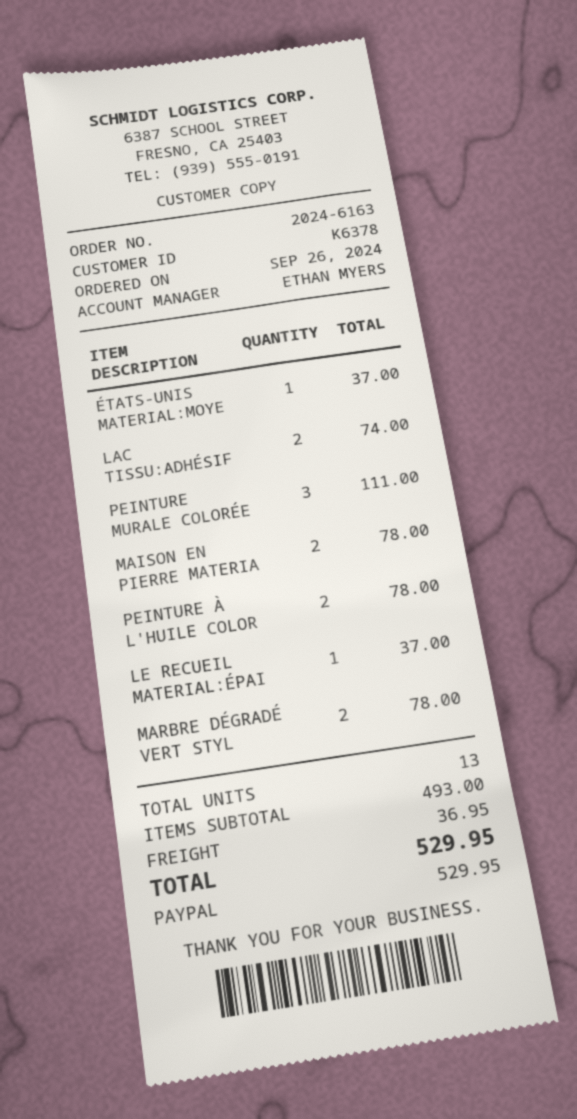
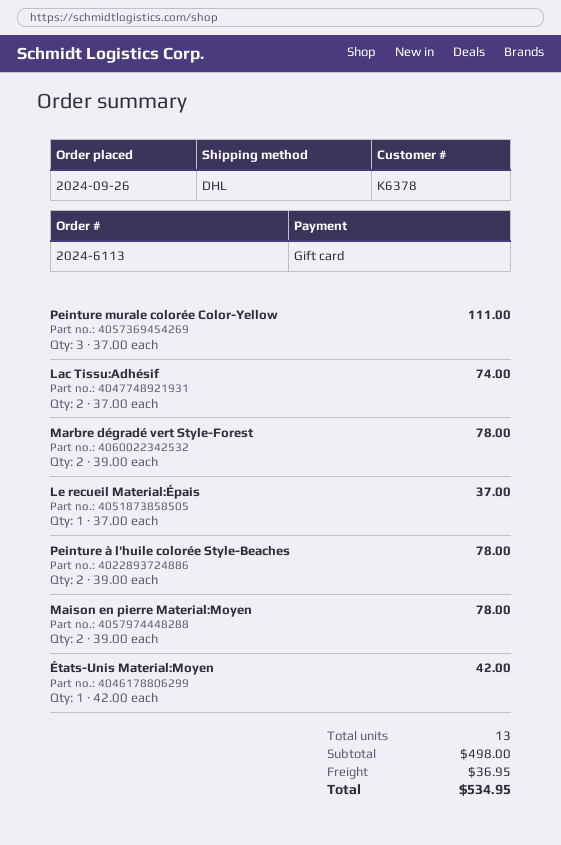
order number: 2024-6163 -> 2024-6113
payment method: PayPal -> gift card
ÉTATS-UNIS MATERIAL:MOYE: 1 for 37.00 -> 1 for 42.00
subtotal: 493.00 -> 498.00
total: 529.95 -> 534.95

